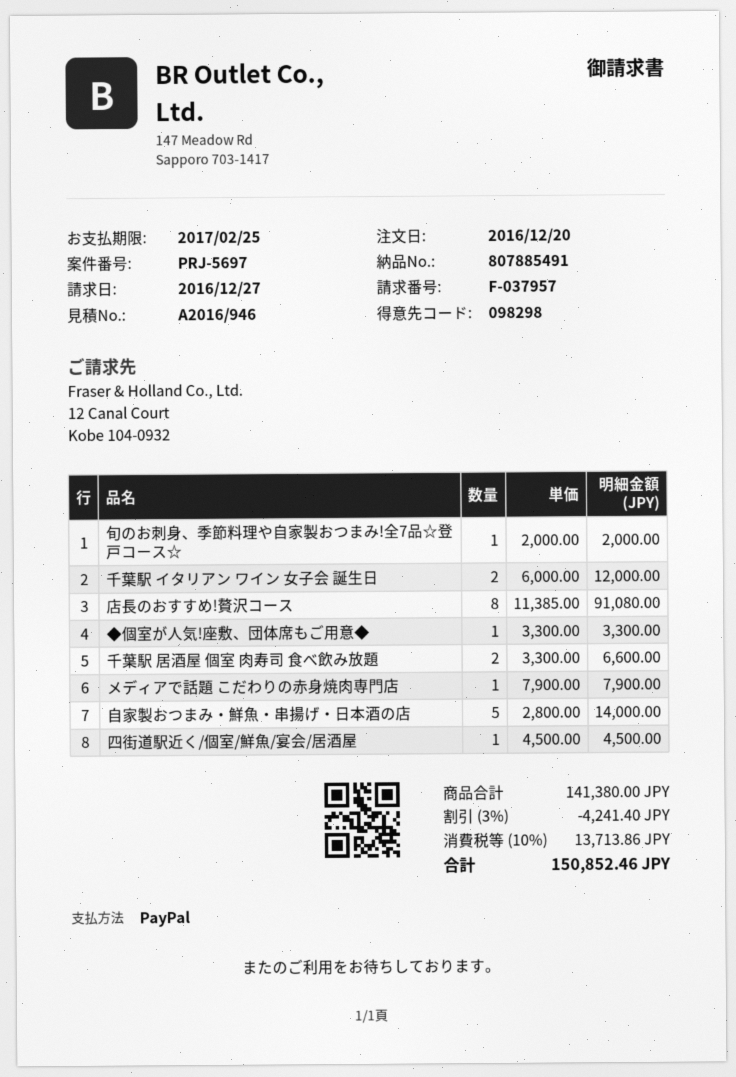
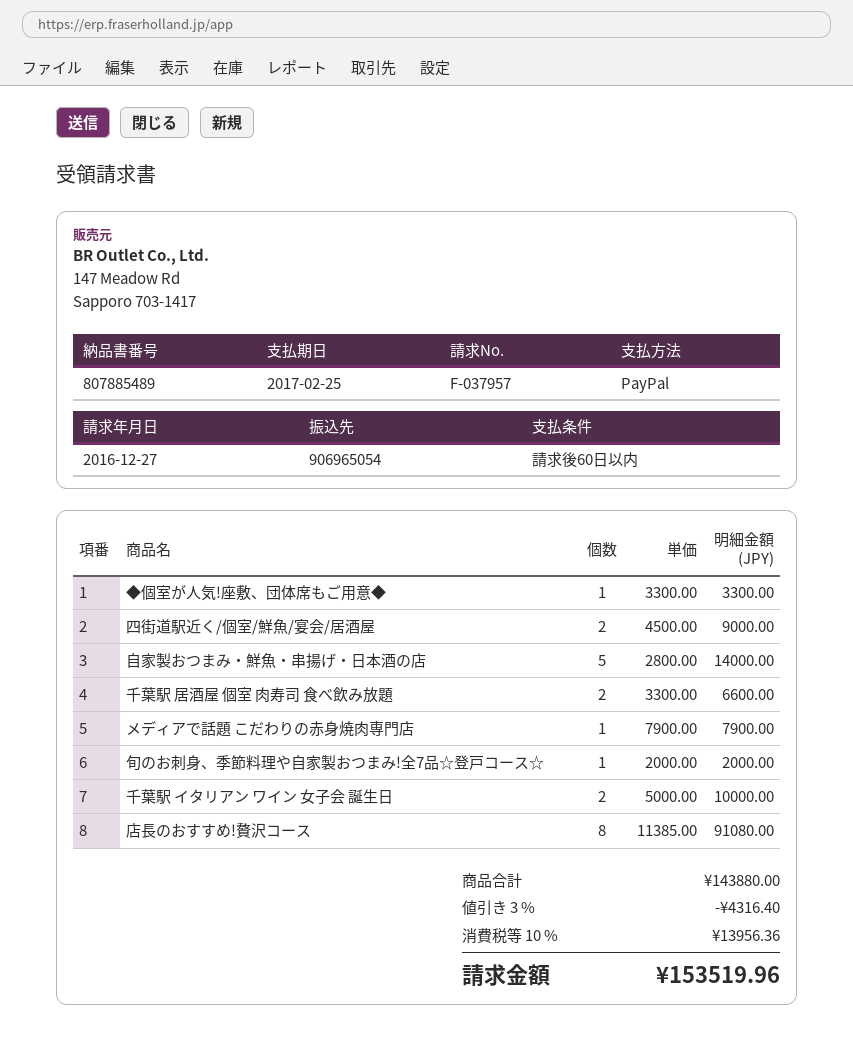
delivery note number: 807885491 -> 807885489
千葉駅 イタリアン ワイン 女子会 誕生日: 2 x 6000.00 = 12000.00 -> 2 x 5000.00 = 10000.00
四街道駅近く/個室/鮮魚/宴会/居酒屋: 1 x 4500.00 = 4500.00 -> 2 x 4500.00 = 9000.00
subtotal: 141380.00 -> 143880.00
discount: 3% = 4241.40 -> 3% = 4316.40
tax: 10% = 13713.86 -> 10% = 13956.36
total: 150852.46 -> 153519.96

